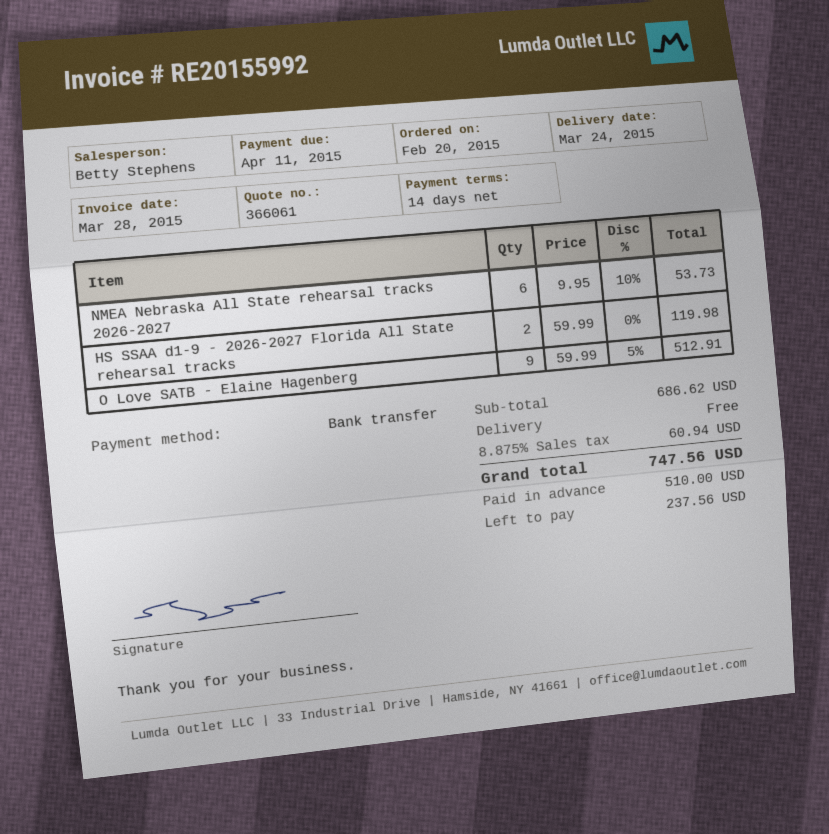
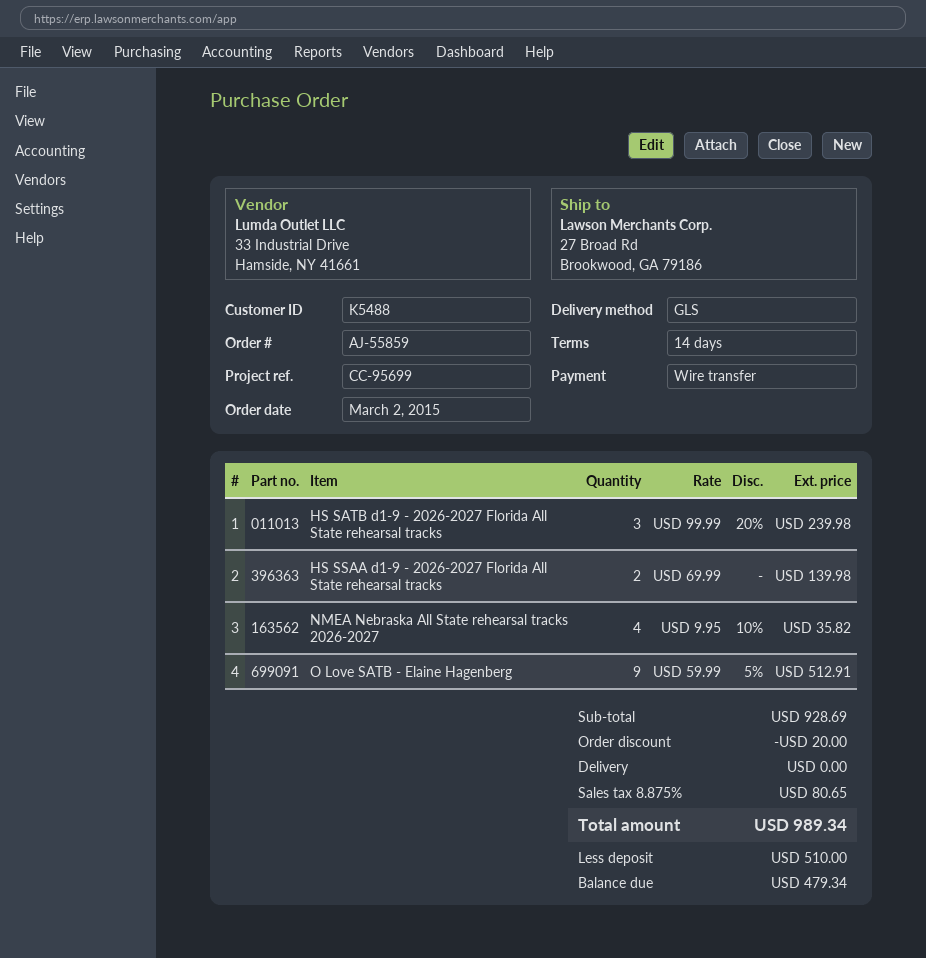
order date: 2015-02-20 -> 2015-03-02
NMEA Nebraska All State rehearsal tracks 2026-2027: 6 x 9.95 - 10% = 53.73 -> 4 x 9.95 - 10% = 35.82
HS SSAA d1-9 - 2026-2027 Florida All State rehearsal tracks: 2 x 59.99 = 119.98 -> 2 x 69.99 = 139.98
HS SATB d1-9 - 2026-2027 Florida All State rehearsal tracks: none -> 3 x 99.99 - 20% = 239.98
subtotal: 686.62 -> 928.69
discount: none -> 20.00
tax: 8.875% = 60.94 -> 8.875% = 80.65
total: 747.56 -> 989.34
balance: 237.56 -> 479.34

